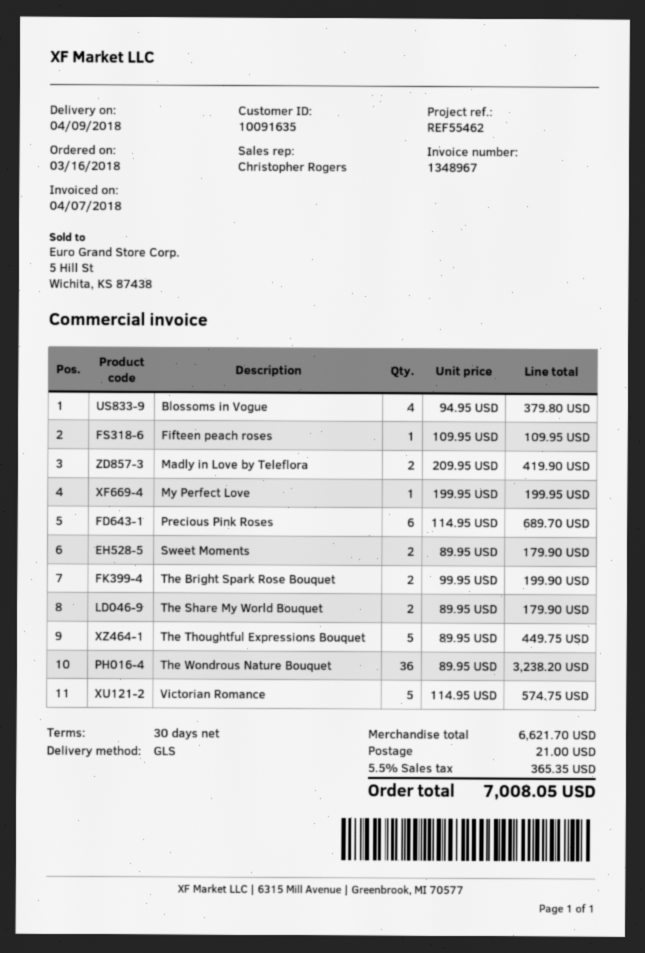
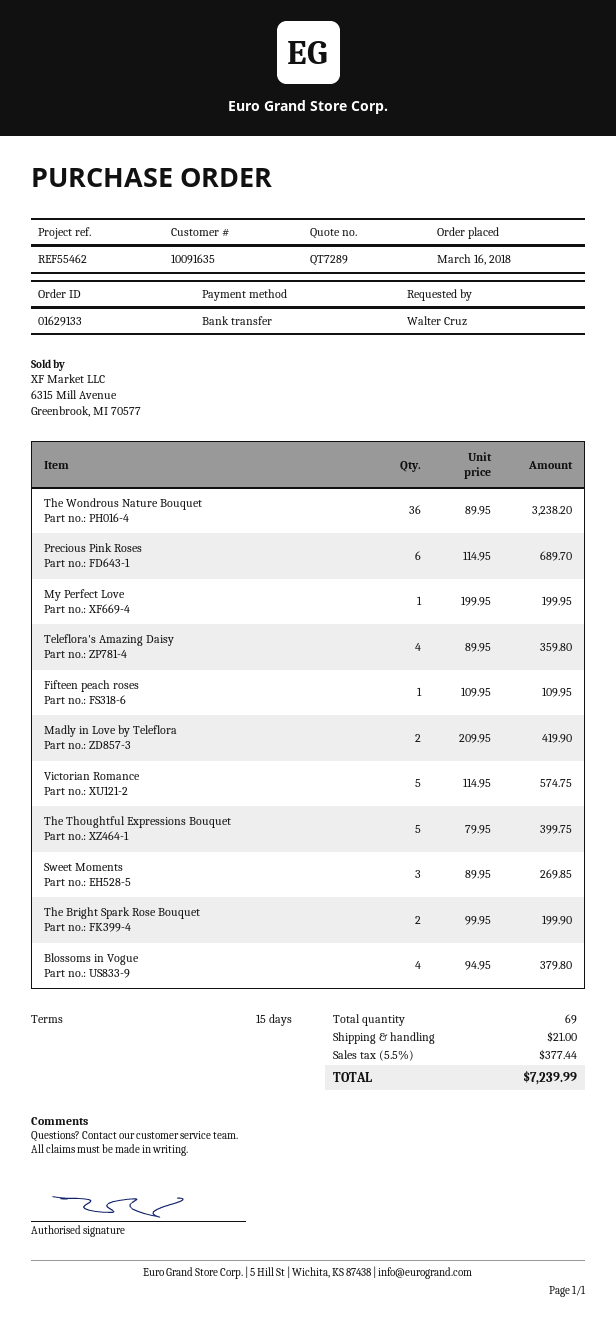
payment terms: 30 days -> 15 days
Sweet Moments: 2 x 89.95 = 179.90 -> 3 x 89.95 = 269.85
The Share My World Bouquet: 2 x 89.95 = 179.90 -> none
The Thoughtful Expressions Bouquet: 5 x 89.95 = 449.75 -> 5 x 79.95 = 399.75
Teleflora's Amazing Daisy: none -> 4 x 89.95 = 359.80
tax: 5.5% = 365.35 -> 5.5% = 377.44
total: 7008.05 -> 7239.99

